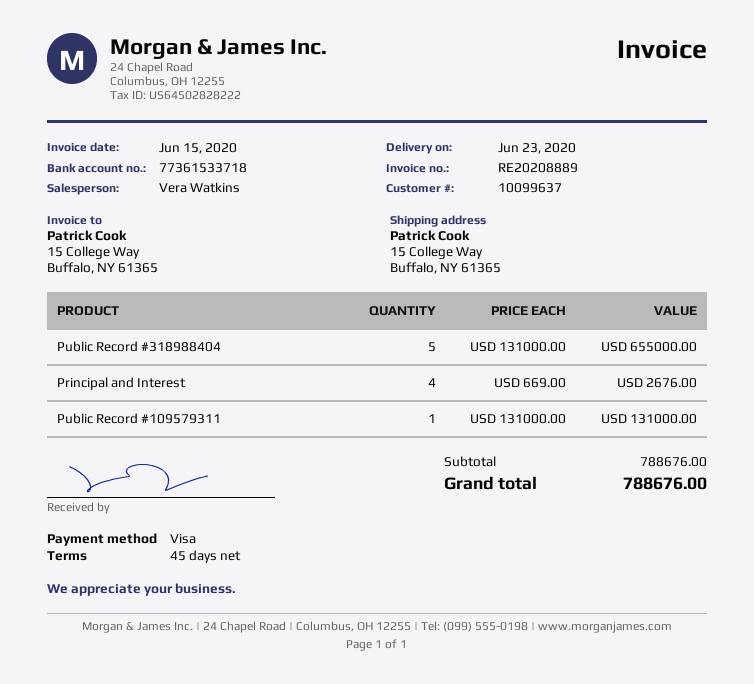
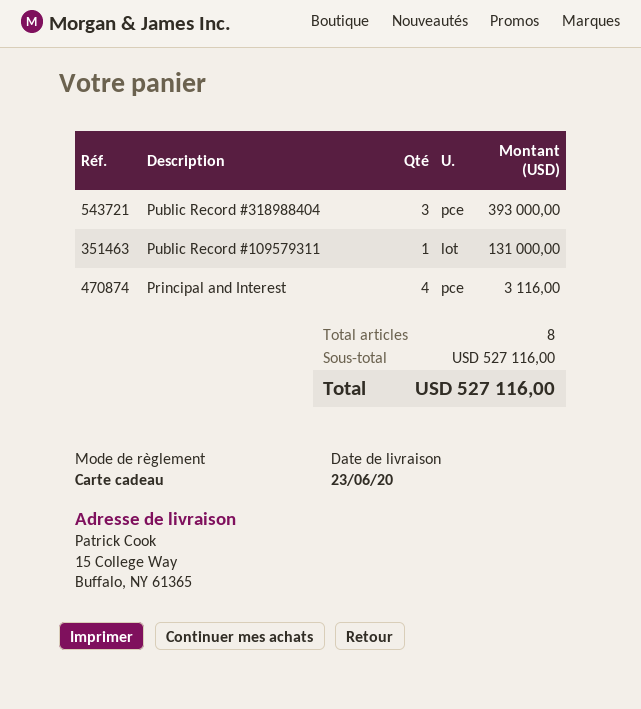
payment method: Visa -> gift card
Public Record #318988404: 5 for 655000.00 -> 3 for 393000.00
Principal and Interest: 4 for 2676.00 -> 4 for 3116.00
subtotal: 788676.00 -> 527116.00
total: 788676.00 -> 527116.00

